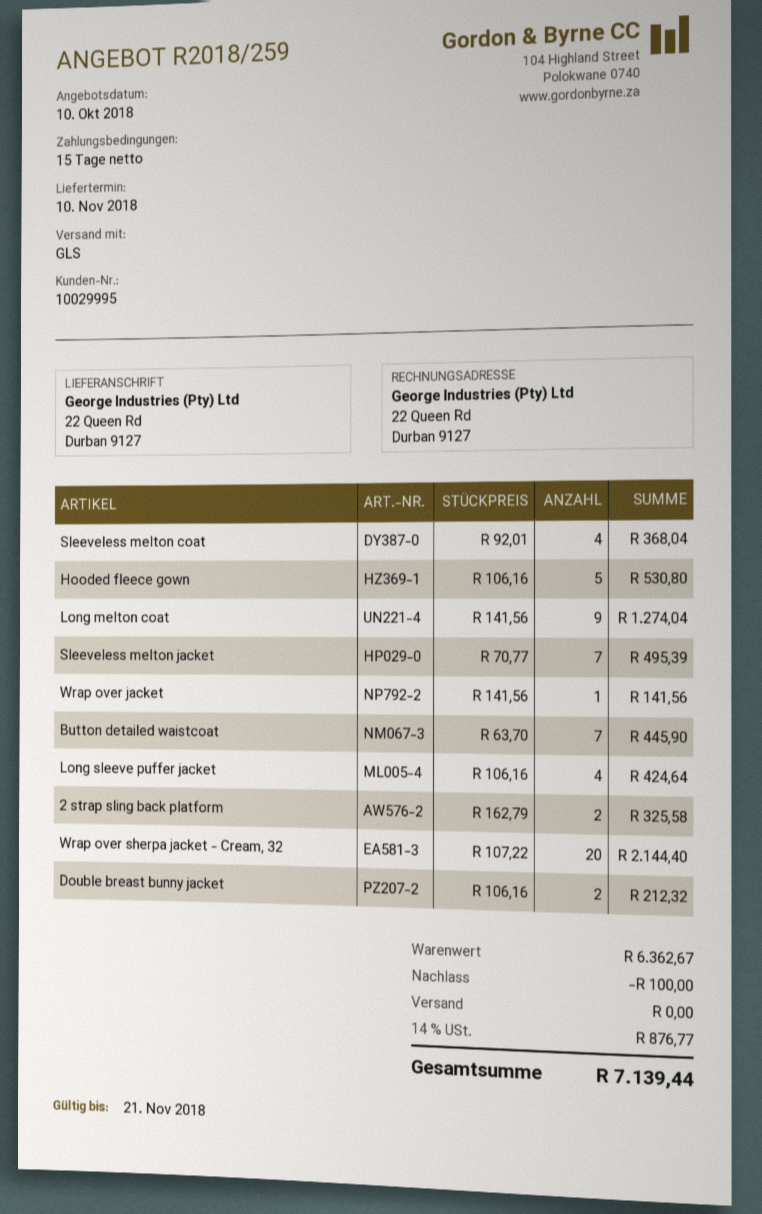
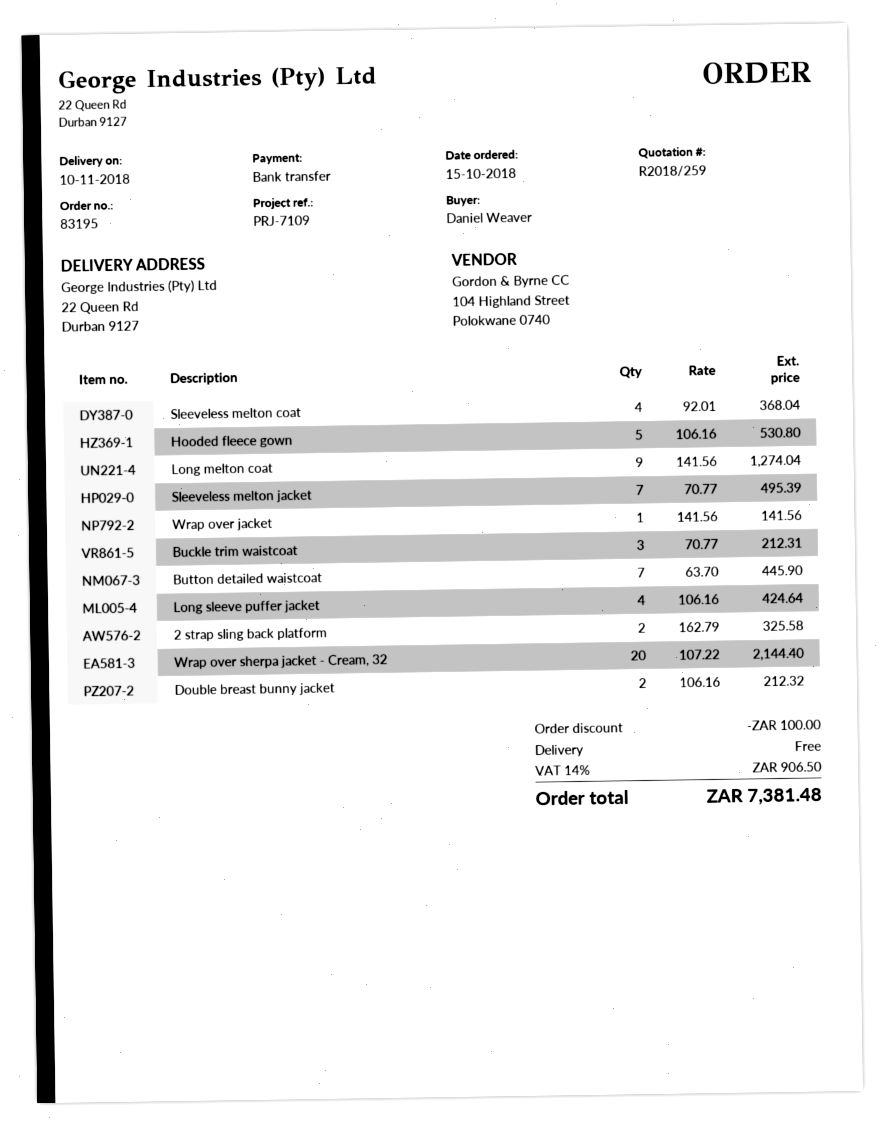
Buckle trim waistcoat: none -> 3 x 70.77 = 212.31
tax: 14% = 876.77 -> 14% = 906.50
total: 7139.44 -> 7381.48

